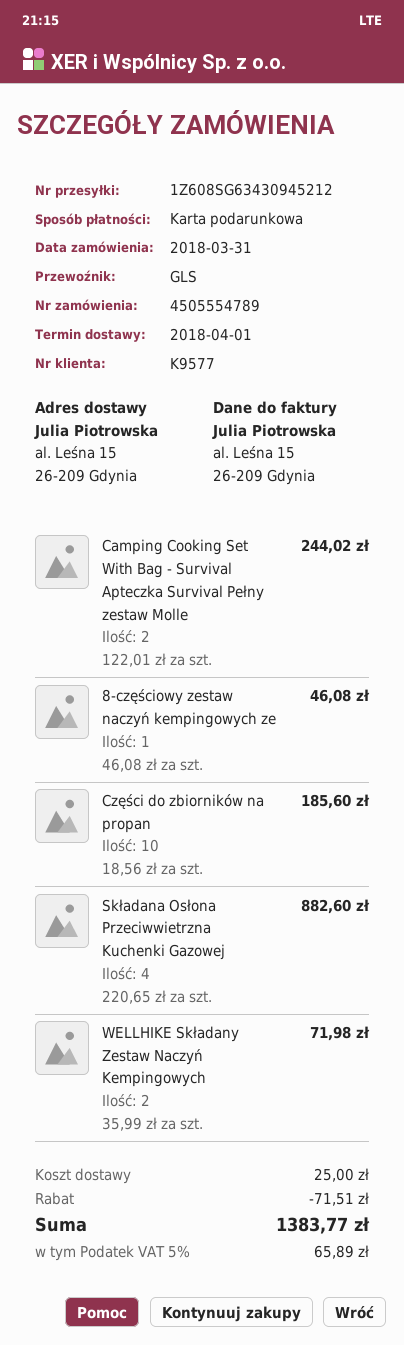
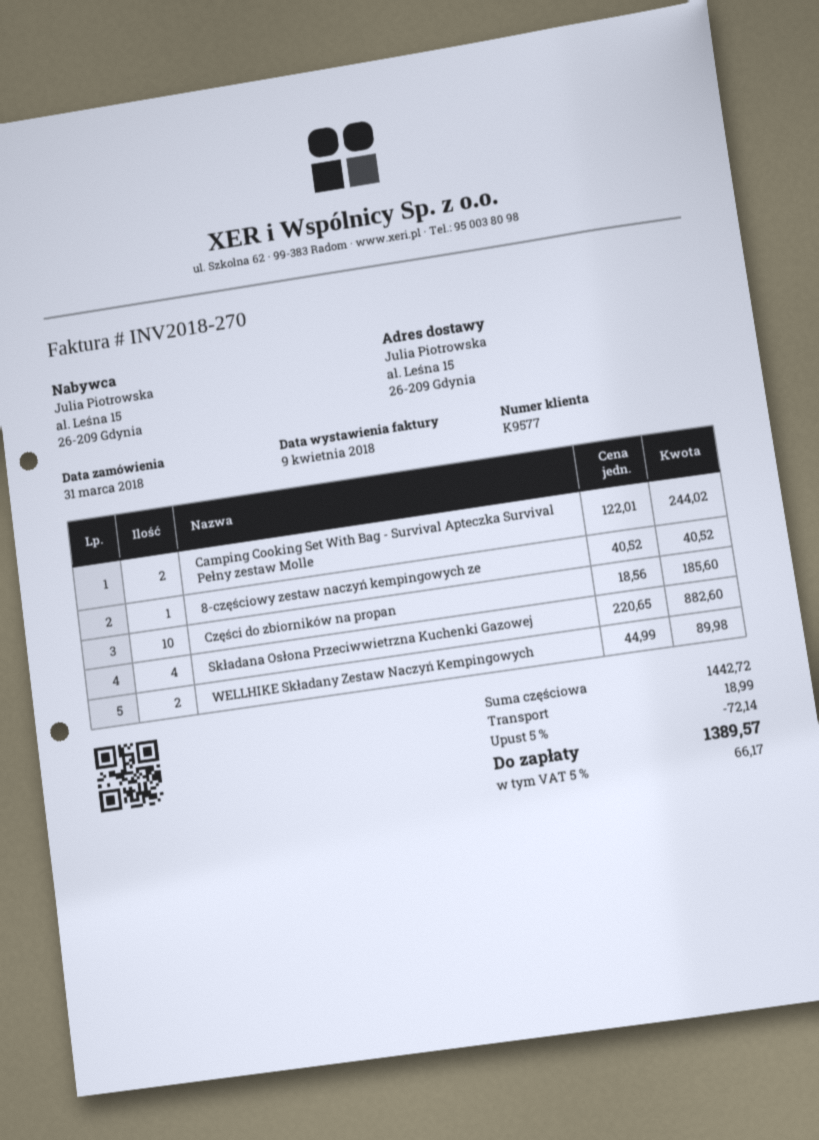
8-częściowy zestaw naczyń kempingowych ze: 1 x 46.08 = 46.08 -> 1 x 40.52 = 40.52
WELLHIKE Składany Zestaw Naczyń Kempingowych: 2 x 35.99 = 71.98 -> 2 x 44.99 = 89.98
discount: 71.51 -> 72.14
shipping: 25.00 -> 18.99
tax: 5% = 65.89 -> 5% = 66.17
total: 1383.77 -> 1389.57

